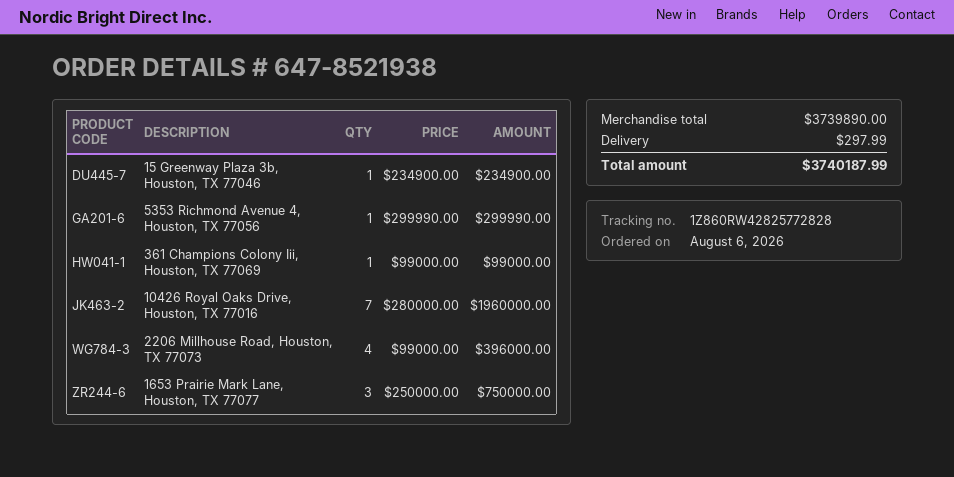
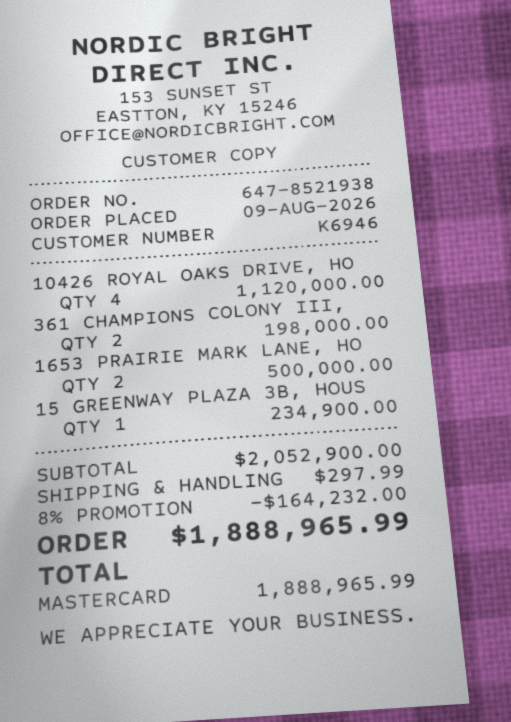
order date: 2026-08-06 -> 2026-08-09
5353 Richmond Avenue 4, Houston, TX 77056: 1 for 299990.00 -> none
361 Champions Colony Iii, Houston, TX 77069: 1 for 99000.00 -> 2 for 198000.00
10426 Royal Oaks Drive, Houston, TX 77016: 7 for 1960000.00 -> 4 for 1120000.00
2206 Millhouse Road, Houston, TX 77073: 4 for 396000.00 -> none
1653 Prairie Mark Lane, Houston, TX 77077: 3 for 750000.00 -> 2 for 500000.00
subtotal: 3739890.00 -> 2052900.00
discount: none -> 8% = 164232.00
total: 3740187.99 -> 1888965.99

